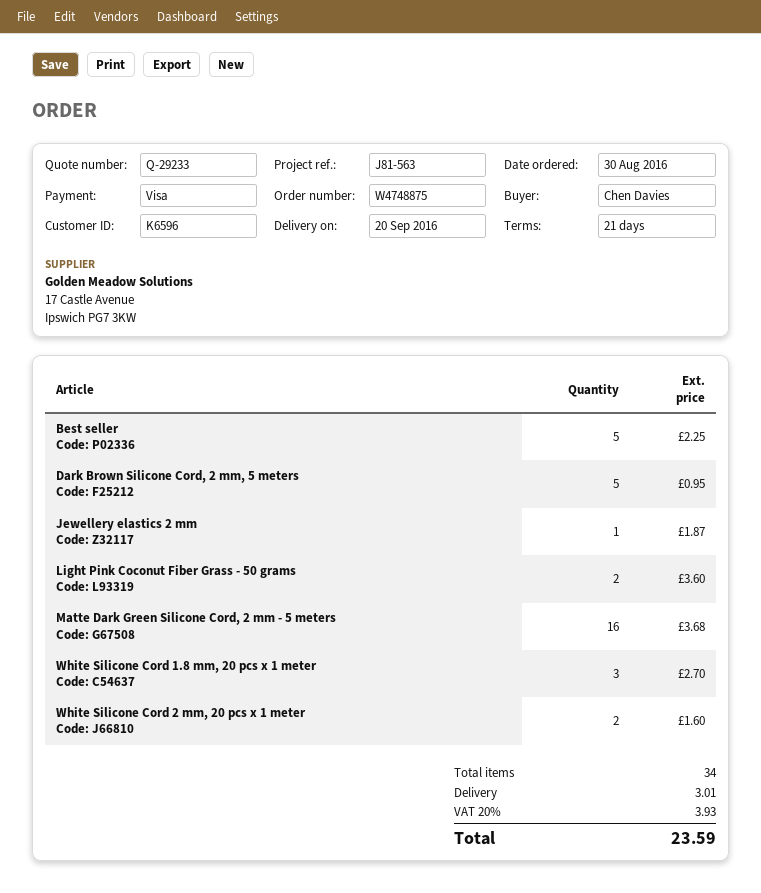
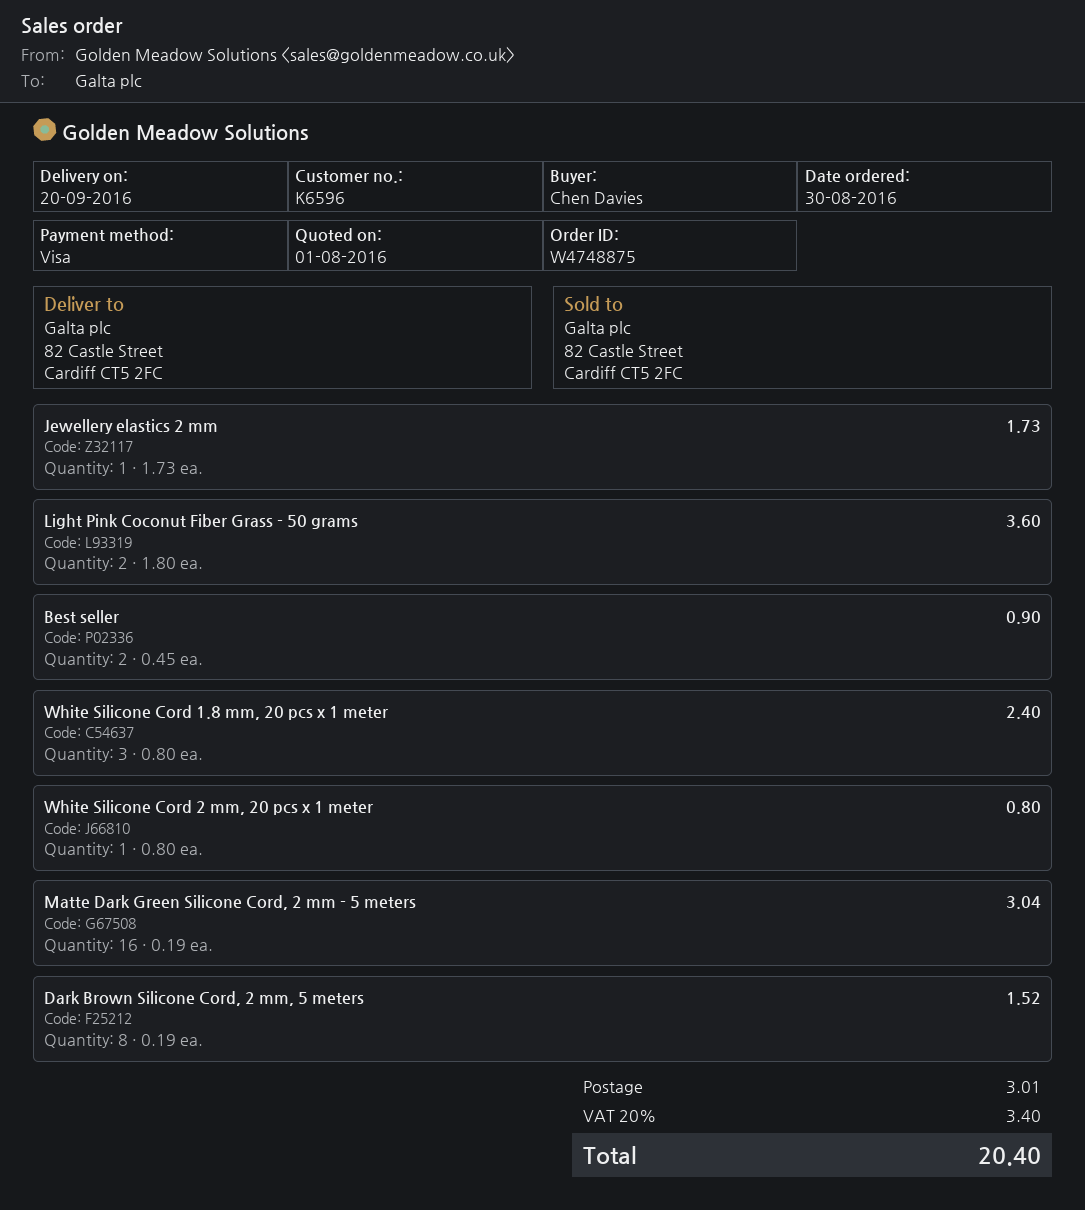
Best seller: 5 for 2.25 -> 2 for 0.90
Dark Brown Silicone Cord, 2 mm, 5 meters: 5 for 0.95 -> 8 for 1.52
Jewellery elastics 2 mm: 1 for 1.87 -> 1 for 1.73
Matte Dark Green Silicone Cord, 2 mm - 5 meters: 16 for 3.68 -> 16 for 3.04
White Silicone Cord 1.8 mm, 20 pcs x 1 meter: 3 for 2.70 -> 3 for 2.40
White Silicone Cord 2 mm, 20 pcs x 1 meter: 2 for 1.60 -> 1 for 0.80
tax: 20% = 3.93 -> 20% = 3.40
total: 23.59 -> 20.40

